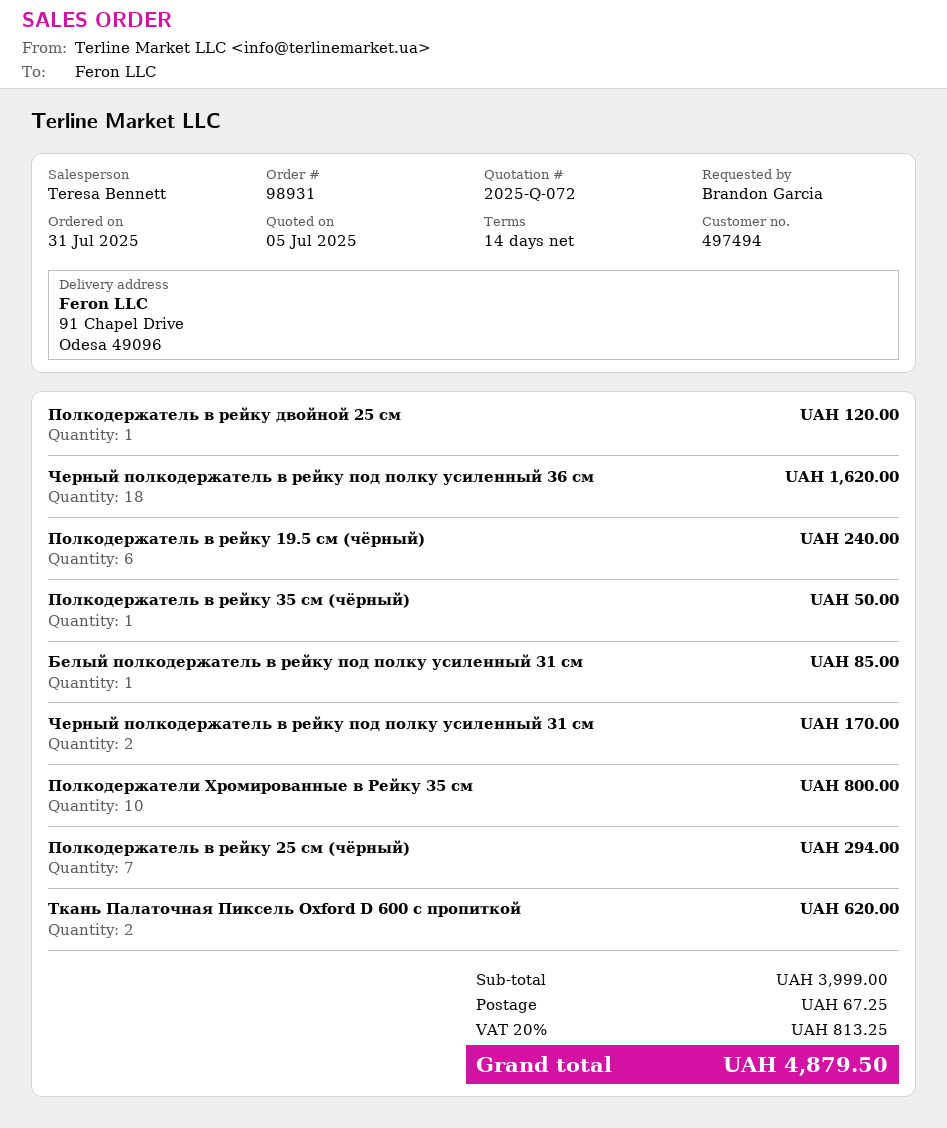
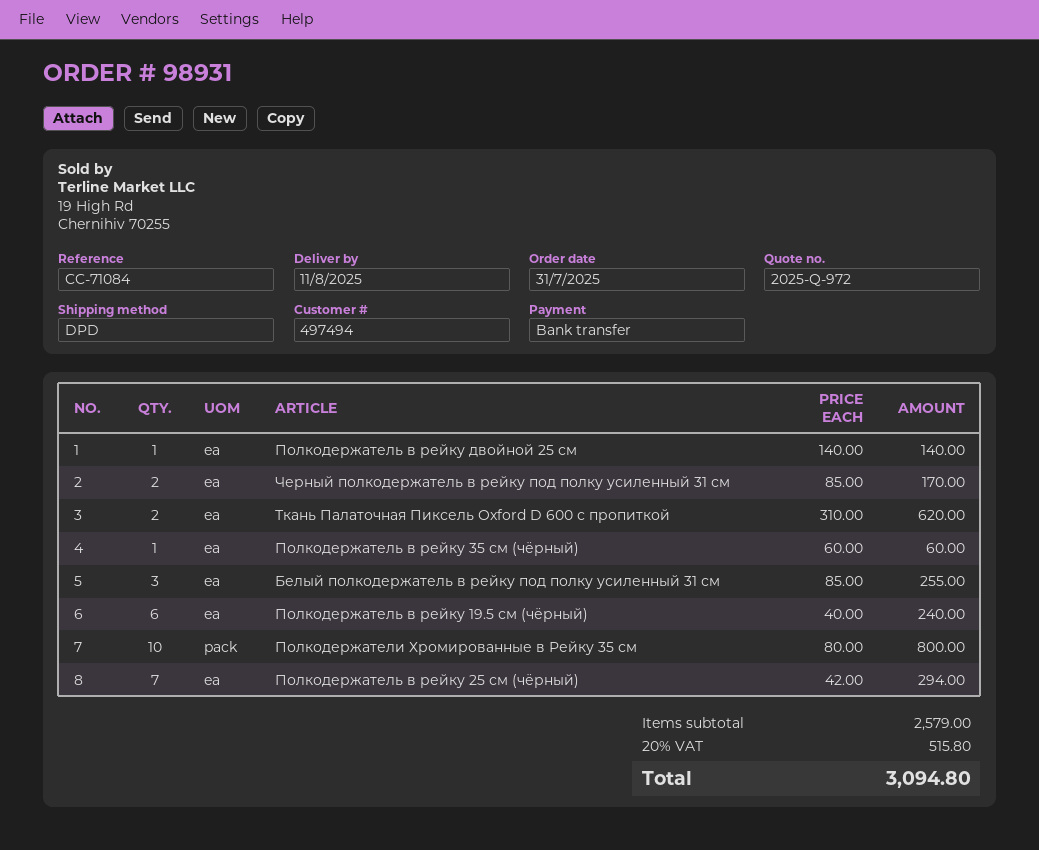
quote number: 2025-Q-072 -> 2025-Q-972
Полкодержатель в рейку двойной 25 см: 1 for 120.00 -> 1 for 140.00
Черный полкодержатель в рейку под полку усиленный 36 см: 18 for 1620.00 -> none
Полкодержатель в рейку 35 см (чёрный): 1 for 50.00 -> 1 for 60.00
Белый полкодержатель в рейку под полку усиленный 31 см: 1 for 85.00 -> 3 for 255.00
subtotal: 3999.00 -> 2579.00
shipping: 67.25 -> none
tax: 20% = 813.25 -> 20% = 515.80
total: 4879.50 -> 3094.80

